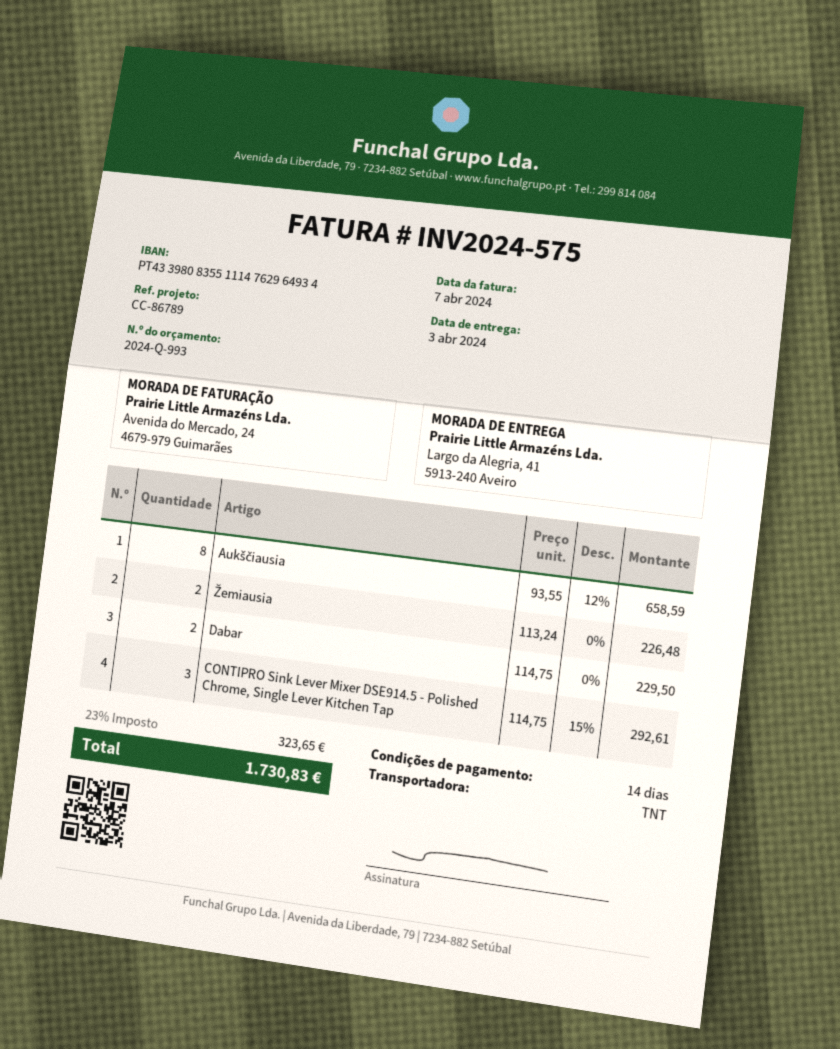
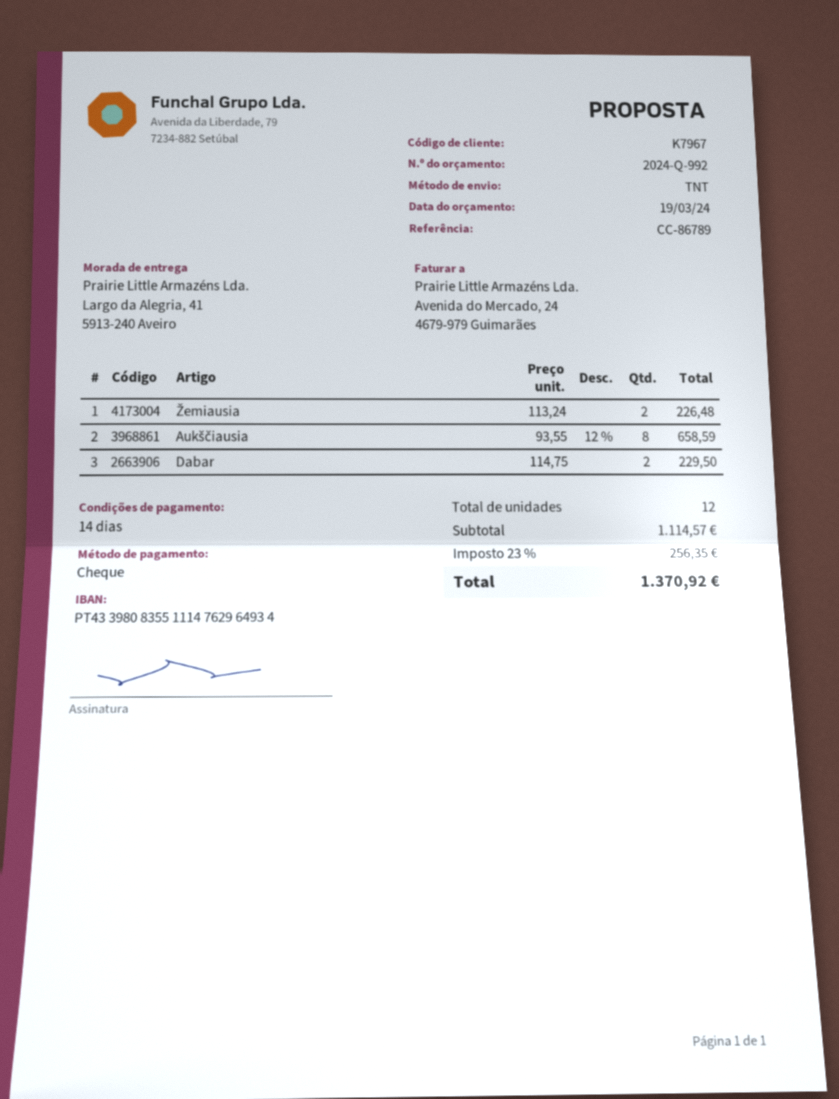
quote number: 2024-Q-993 -> 2024-Q-992
CONTIPRO Sink Lever Mixer DSE914.5 - Polished Chrome, Single Lever Kitchen Tap: 3 x 114.75 - 15% = 292.61 -> none
tax: 23% = 323.65 -> 23% = 256.35
total: 1730.83 -> 1370.92

